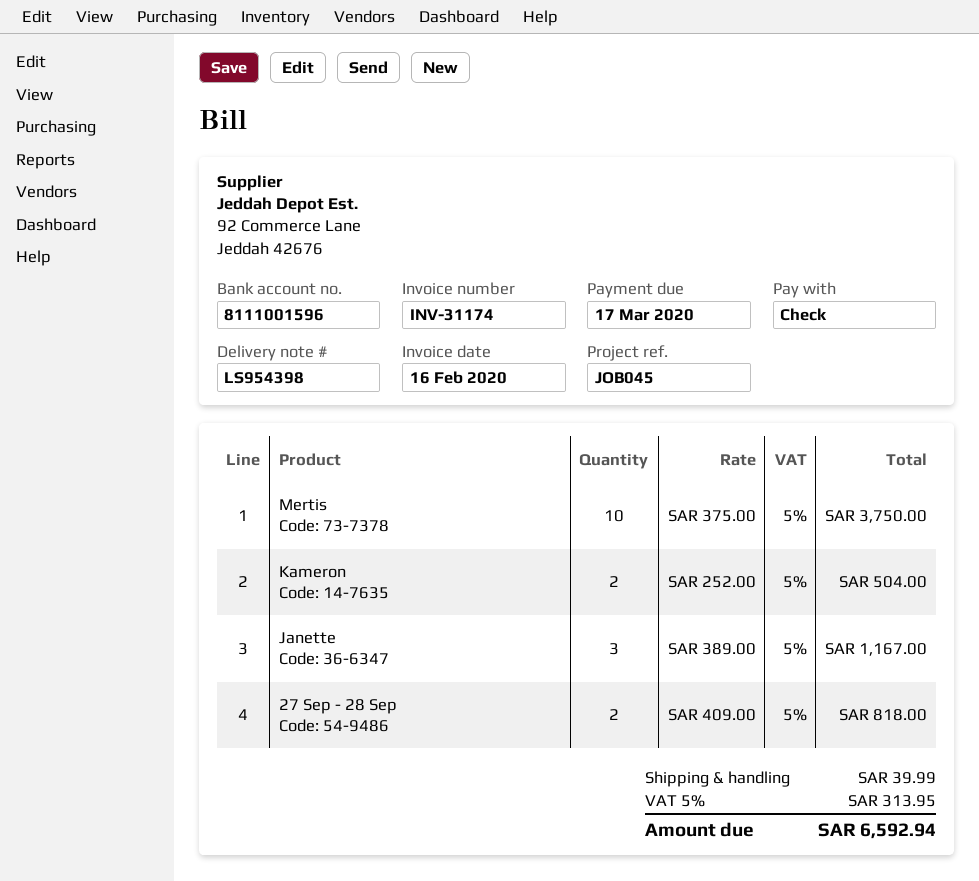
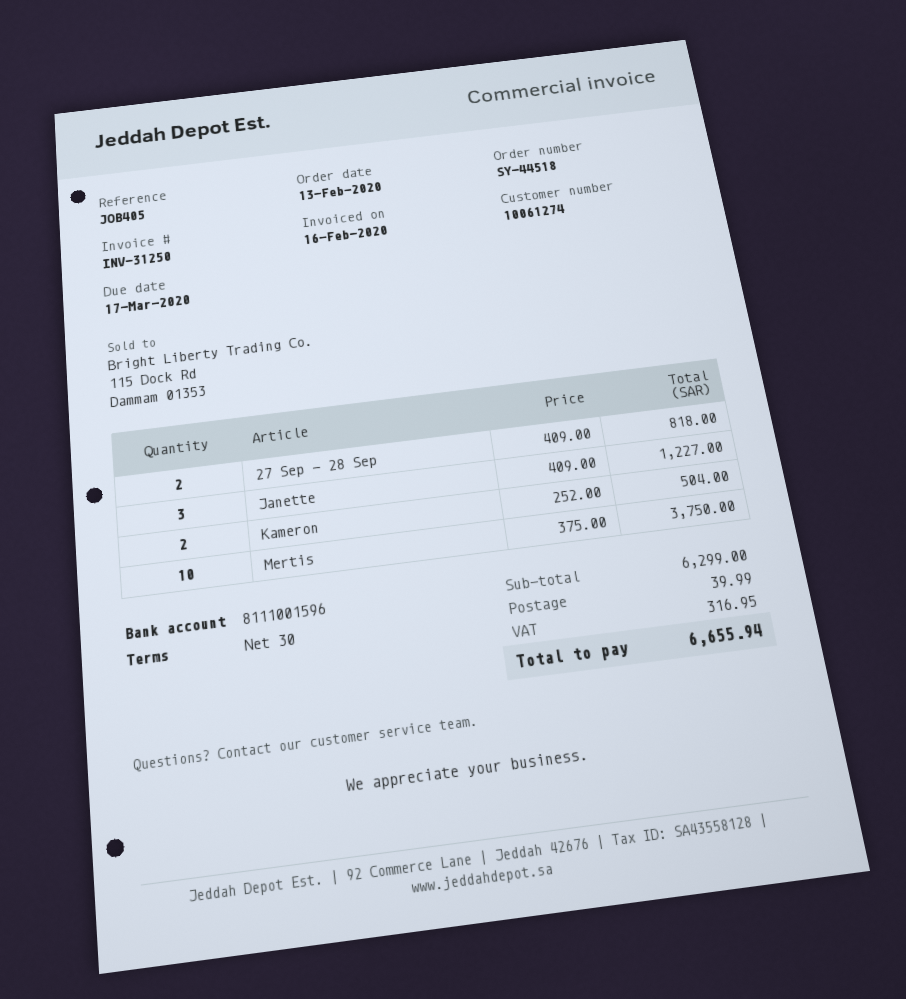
invoice number: INV-31174 -> INV-31250
reference: JOB045 -> JOB405
Janette: 3 x 389.00 = 1167.00 -> 3 x 409.00 = 1227.00
tax: 313.95 -> 316.95
total: 6592.94 -> 6655.94

